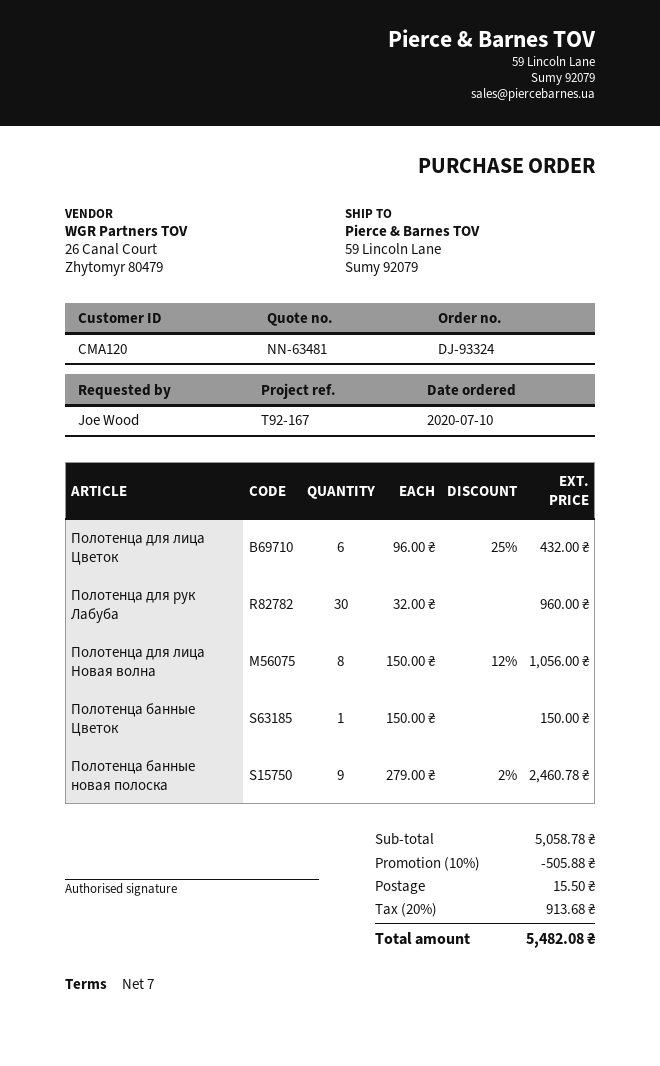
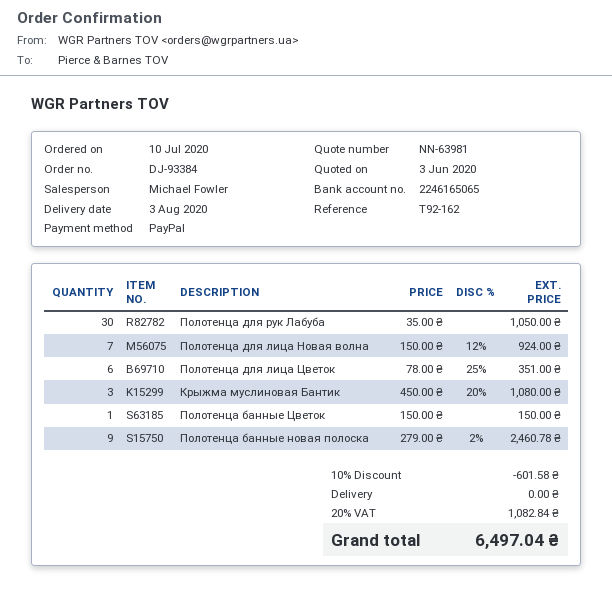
quote number: NN-63481 -> NN-63981
order number: DJ-93324 -> DJ-93384
reference: T92-167 -> T92-162
Полотенца для лица Цветок: 6 x 96.00 - 25% = 432.00 -> 6 x 78.00 - 25% = 351.00
Полотенца для рук Лабуба: 30 x 32.00 = 960.00 -> 30 x 35.00 = 1050.00
Полотенца для лица Новая волна: 8 x 150.00 - 12% = 1056.00 -> 7 x 150.00 - 12% = 924.00
Крыжма муслиновая Бантик: none -> 3 x 450.00 - 20% = 1080.00
discount: 10% = 505.88 -> 10% = 601.58
shipping: 15.50 -> 0.00
tax: 20% = 913.68 -> 20% = 1082.84
total: 5482.08 -> 6497.04

